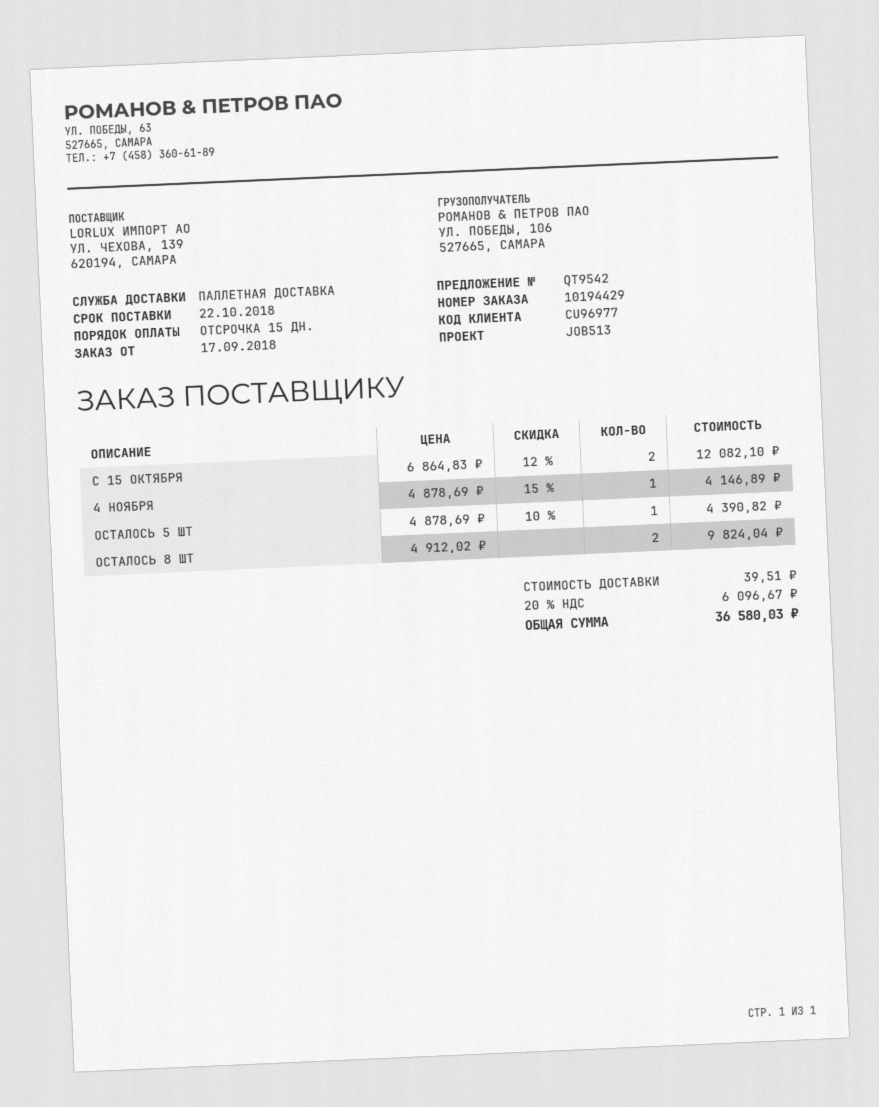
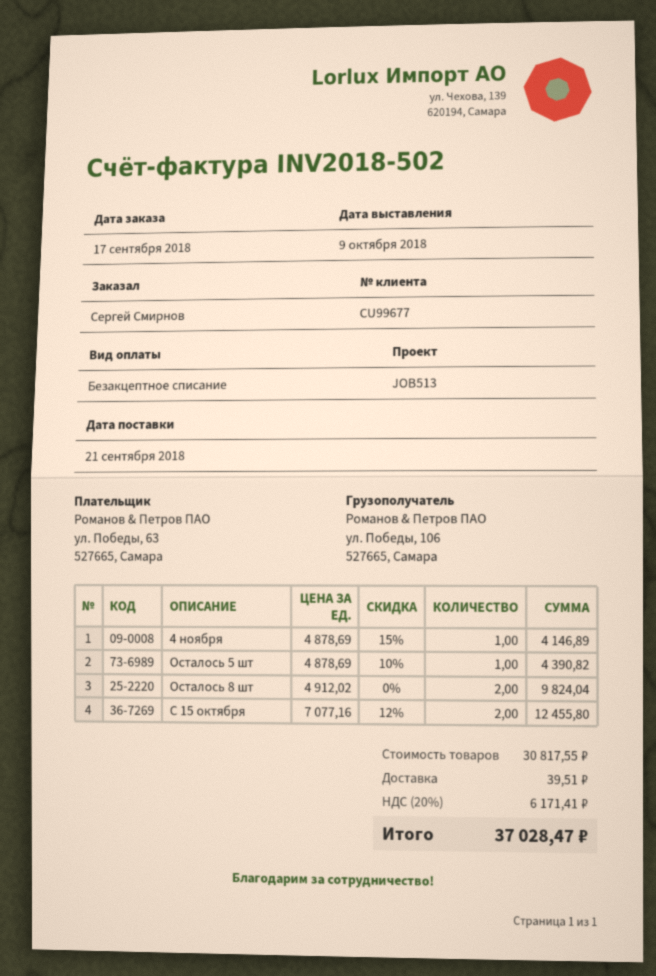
delivery date: 2018-10-22 -> 2018-09-21
customer number: CU96977 -> CU99677
С 15 ОКТЯБРЯ: 2 x 6864.83 - 12% = 12082.10 -> 2 x 7077.16 - 12% = 12455.80
tax: 20% = 6096.67 -> 20% = 6171.41
total: 36580.03 -> 37028.47

